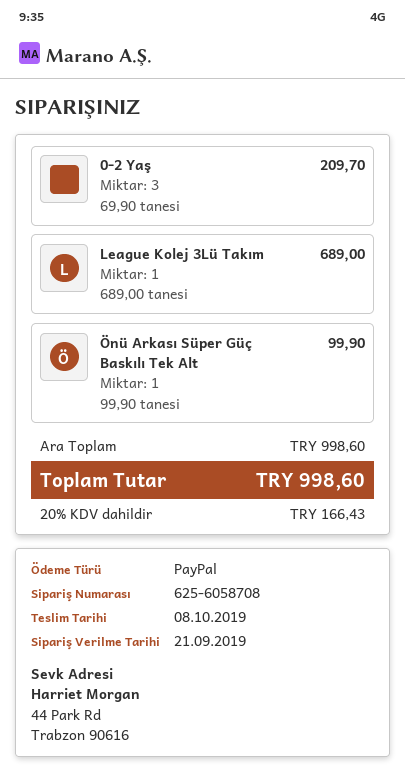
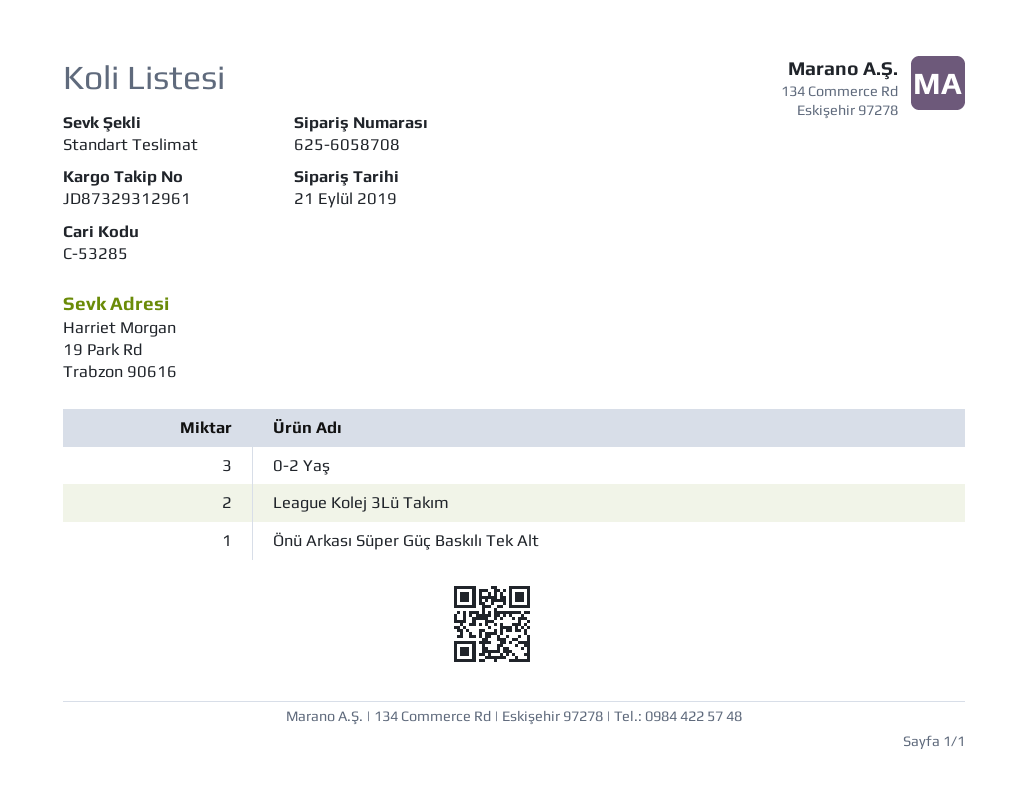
ship to: 44 Park Rd, Trabzon 90616 -> 19 Park Rd, Trabzon 90616
League Kolej 3Lü Takım: 1 -> 2

